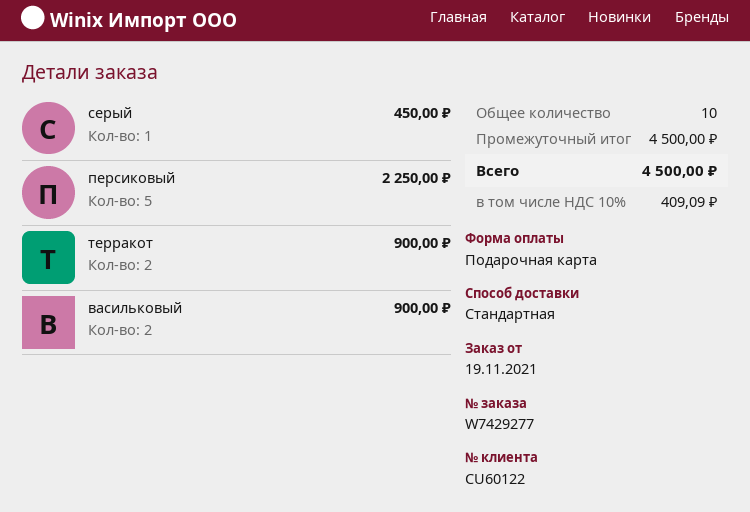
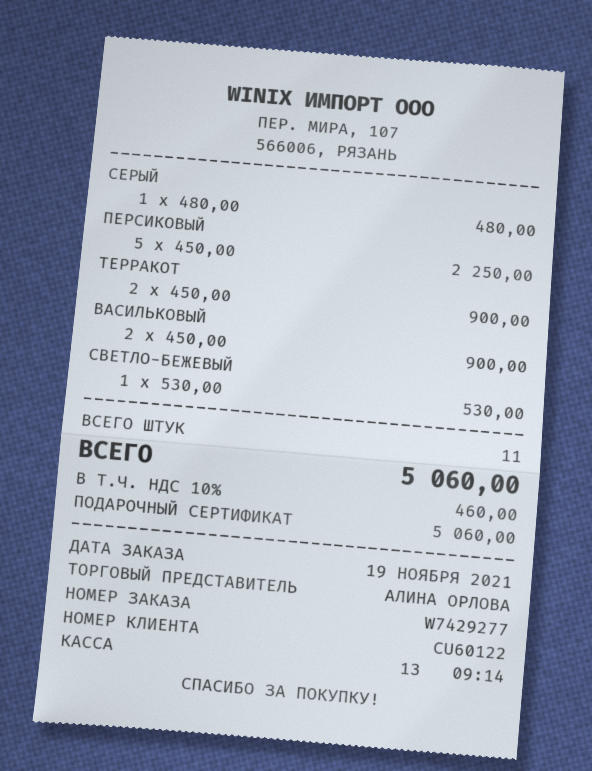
серый: 1 for 450.00 -> 1 for 480.00
СВЕТЛО-БЕЖЕВЫЙ: none -> 1 for 530.00
total quantity: 10 -> 11
tax: 10% = 409.09 -> 10% = 460.00
total: 4500.00 -> 5060.00

